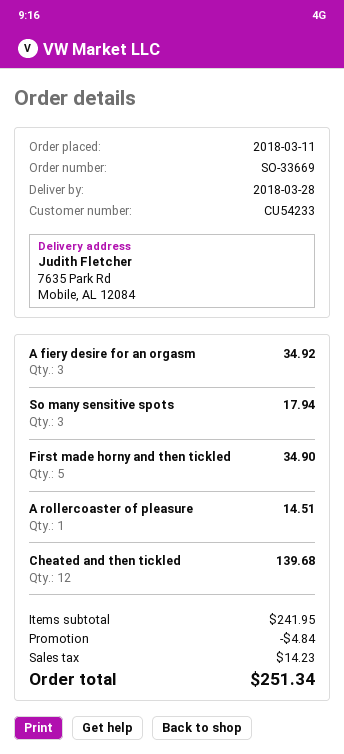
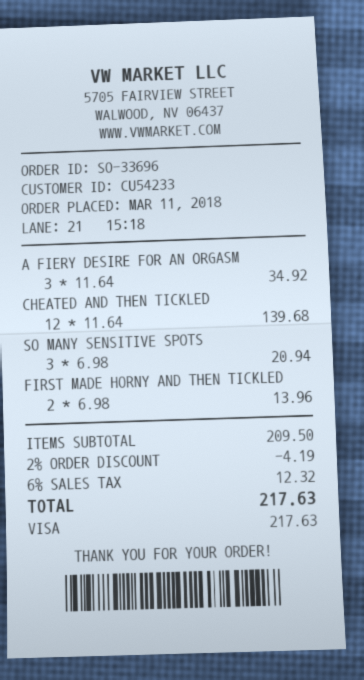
order number: SO-33669 -> SO-33696
So many sensitive spots: 3 for 17.94 -> 3 for 20.94
First made horny and then tickled: 5 for 34.90 -> 2 for 13.96
A rollercoaster of pleasure: 1 for 14.51 -> none
subtotal: 241.95 -> 209.50
discount: 4.84 -> 4.19
tax: 14.23 -> 12.32
total: 251.34 -> 217.63

